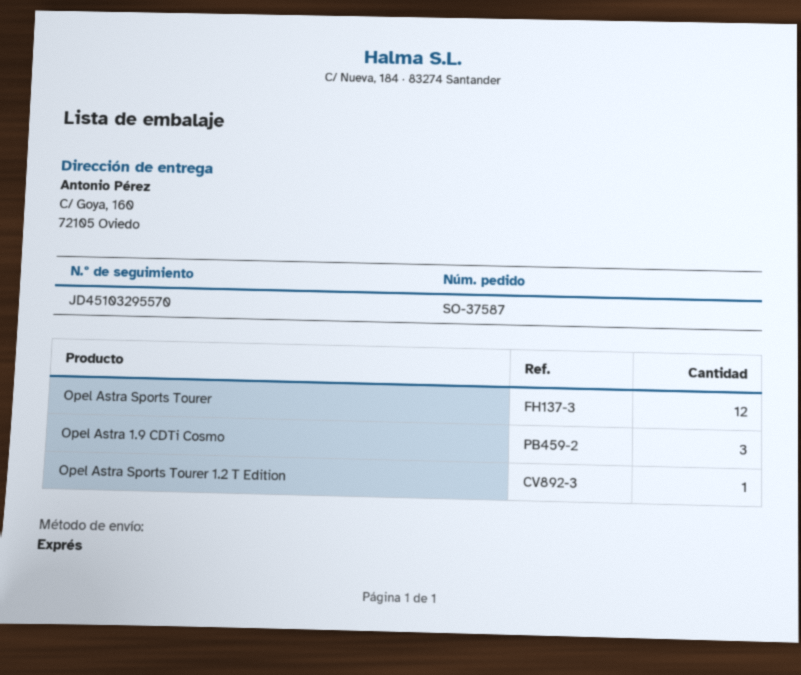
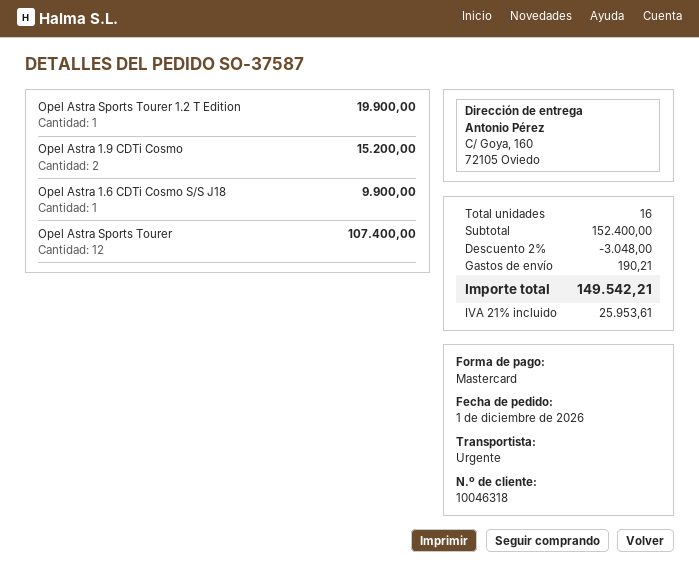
Opel Astra 1.9 CDTi Cosmo: 3 -> 2
Opel Astra 1.6 CDTi Cosmo S/S J18: none -> 1

